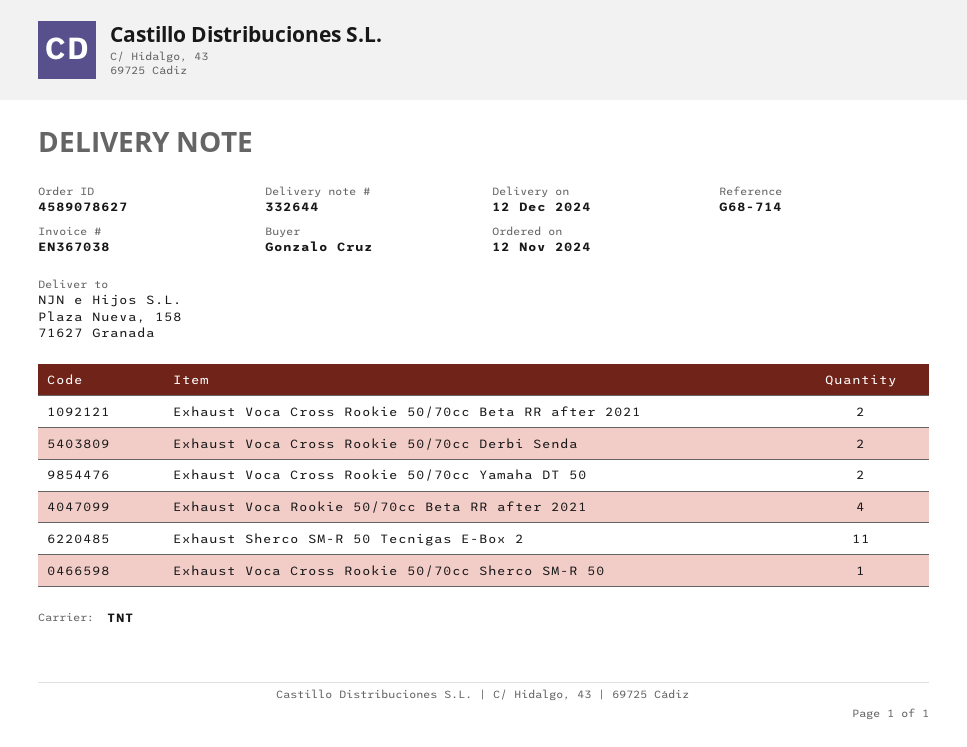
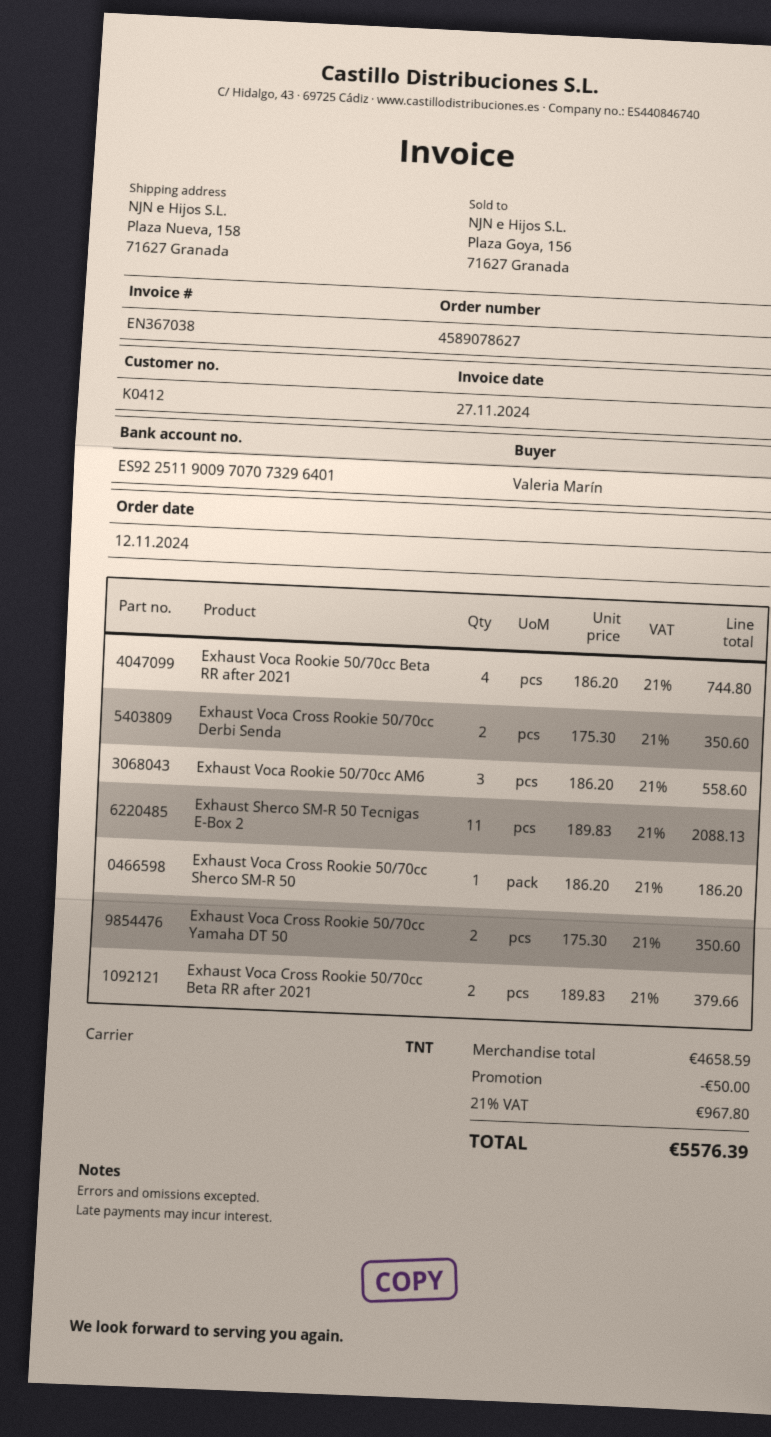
ordered by: Gonzalo Cruz -> Valeria Marín
Exhaust Voca Rookie 50/70cc AM6: none -> 3

